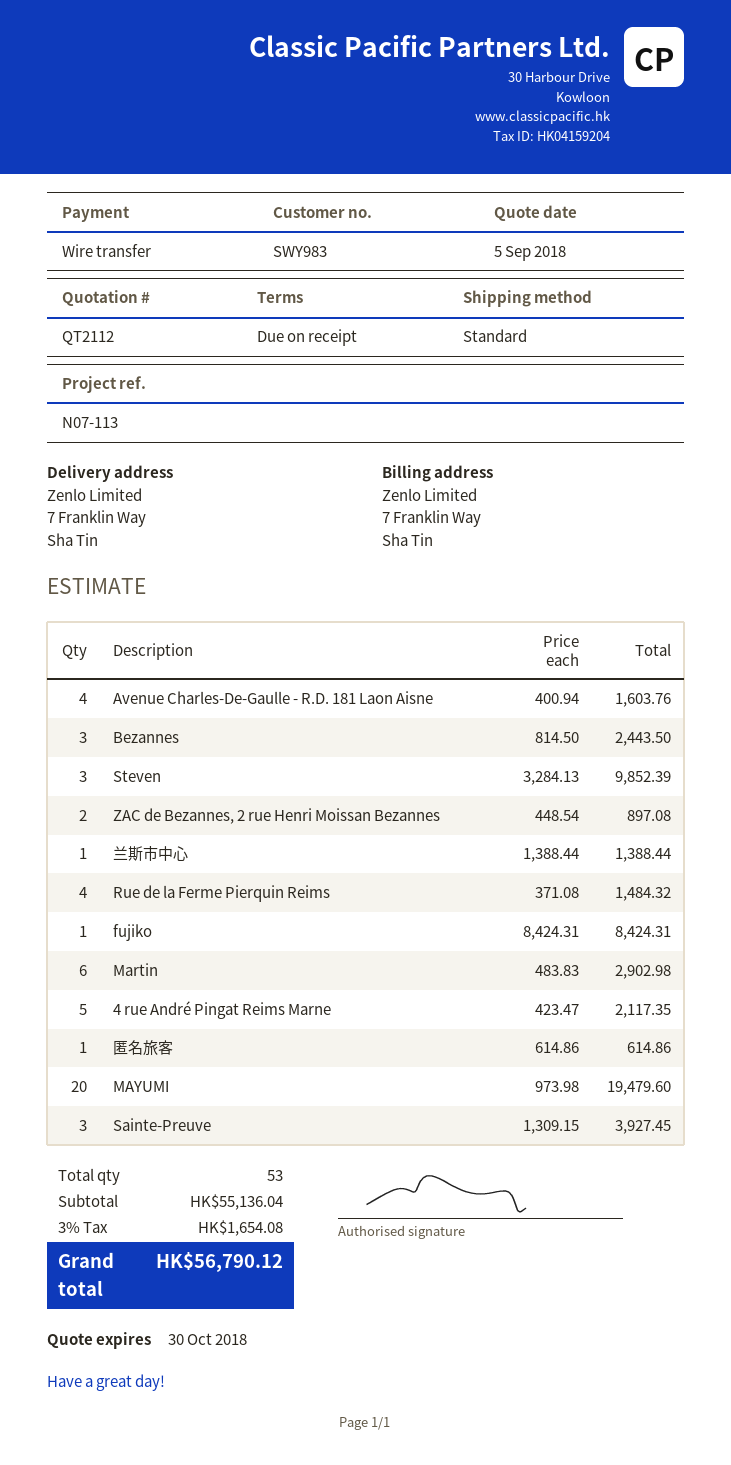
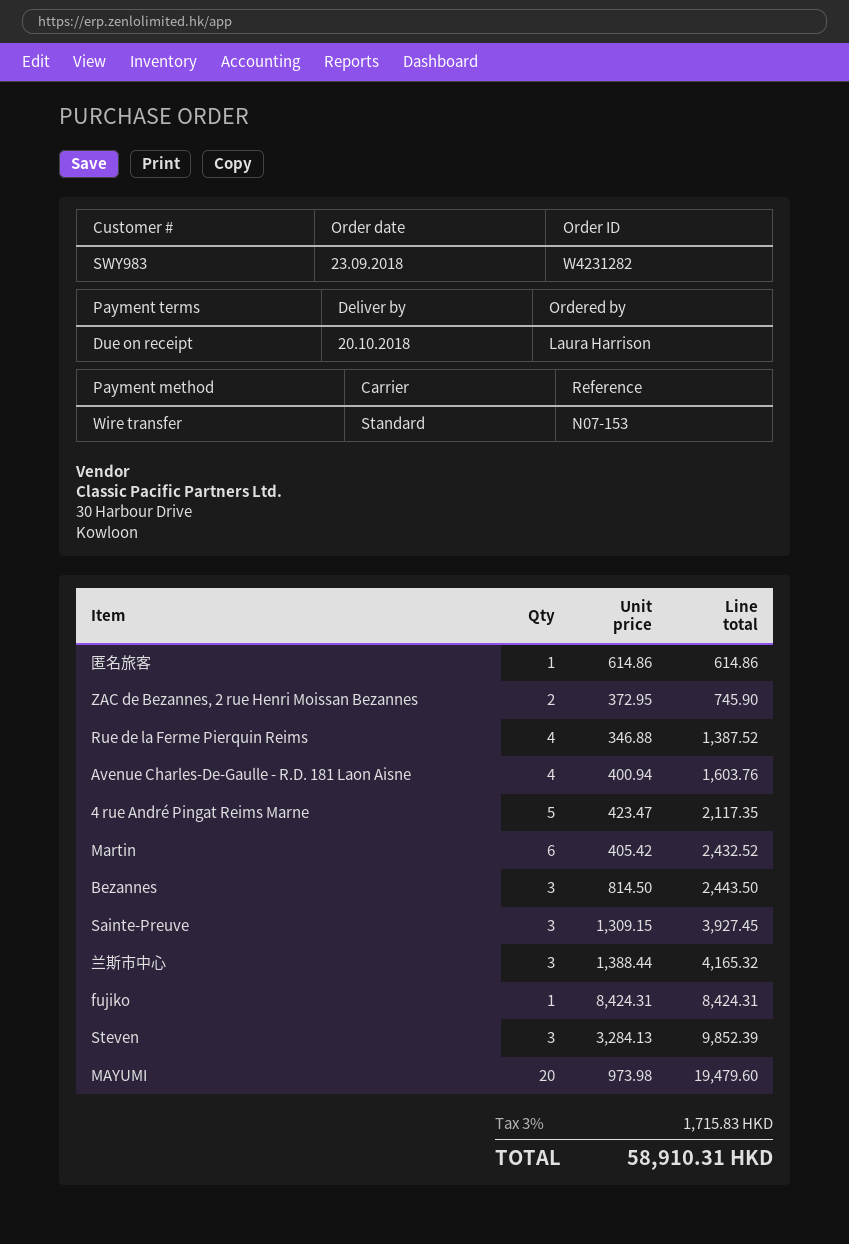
reference: N07-113 -> N07-153
ZAC de Bezannes, 2 rue Henri Moissan Bezannes: 2 x 448.54 = 897.08 -> 2 x 372.95 = 745.90
兰斯市中心: 1 x 1388.44 = 1388.44 -> 3 x 1388.44 = 4165.32
Rue de la Ferme Pierquin Reims: 4 x 371.08 = 1484.32 -> 4 x 346.88 = 1387.52
Martin: 6 x 483.83 = 2902.98 -> 6 x 405.42 = 2432.52
tax: 3% = 1654.08 -> 3% = 1715.83
total: 56790.12 -> 58910.31

